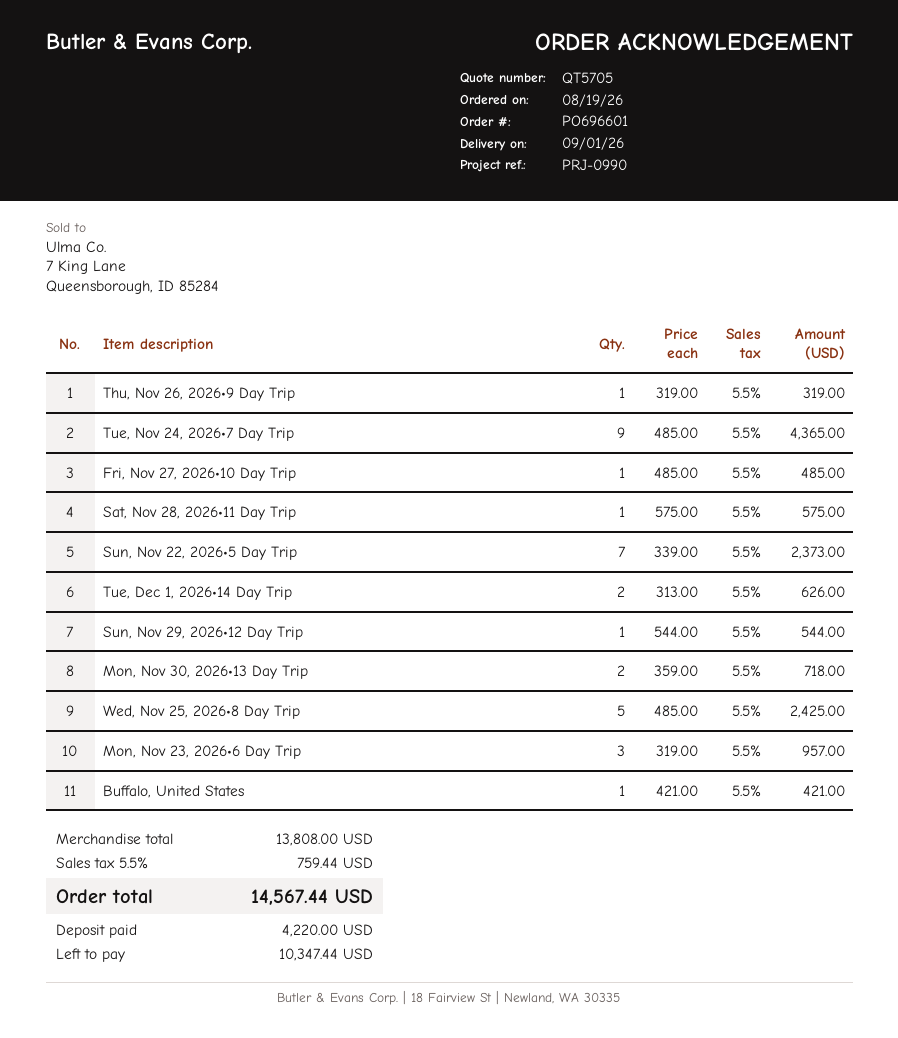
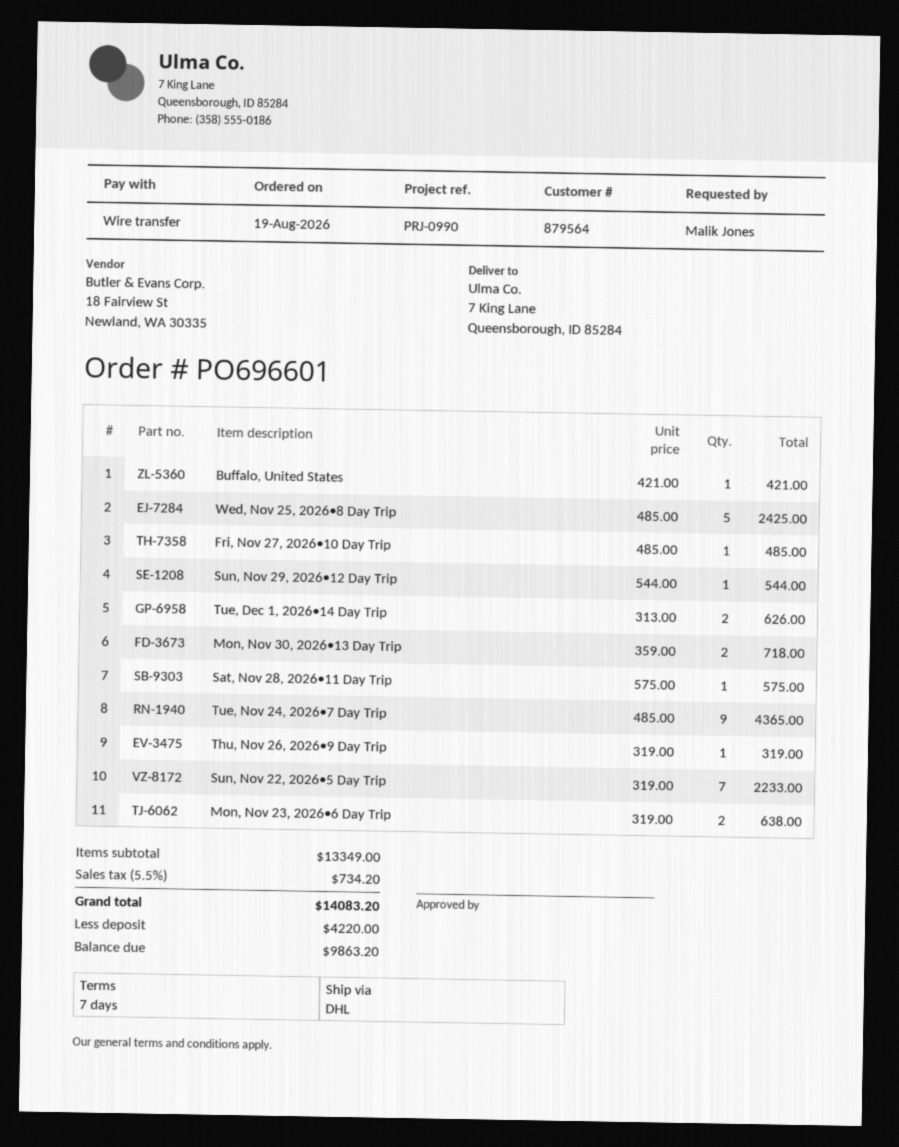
Sun, Nov 22, 2026•5 Day Trip: 7 x 339.00 = 2373.00 -> 7 x 319.00 = 2233.00
Mon, Nov 23, 2026•6 Day Trip: 3 x 319.00 = 957.00 -> 2 x 319.00 = 638.00
subtotal: 13808.00 -> 13349.00
tax: 5.5% = 759.44 -> 5.5% = 734.20
total: 14567.44 -> 14083.20
balance: 10347.44 -> 9863.20

